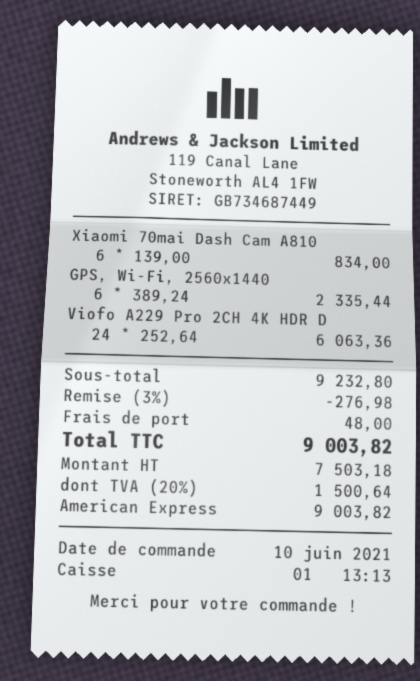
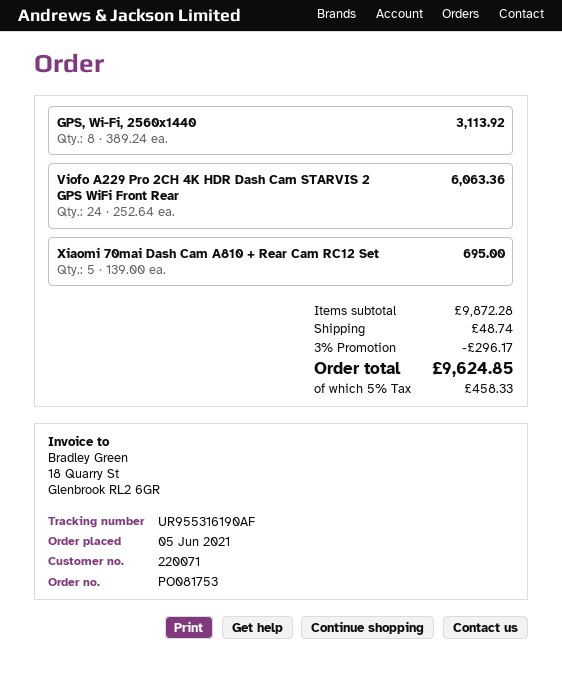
order date: 2021-06-10 -> 2021-06-05
Xiaomi 70mai Dash Cam A810: 6 x 139.00 = 834.00 -> 5 x 139.00 = 695.00
GPS, Wi-Fi, 2560x1440: 6 x 389.24 = 2335.44 -> 8 x 389.24 = 3113.92
subtotal: 9232.80 -> 9872.28
discount: 3% = 276.98 -> 3% = 296.17
shipping: 48.00 -> 48.74
tax: 20% = 1500.64 -> 5% = 458.33
total: 9003.82 -> 9624.85

